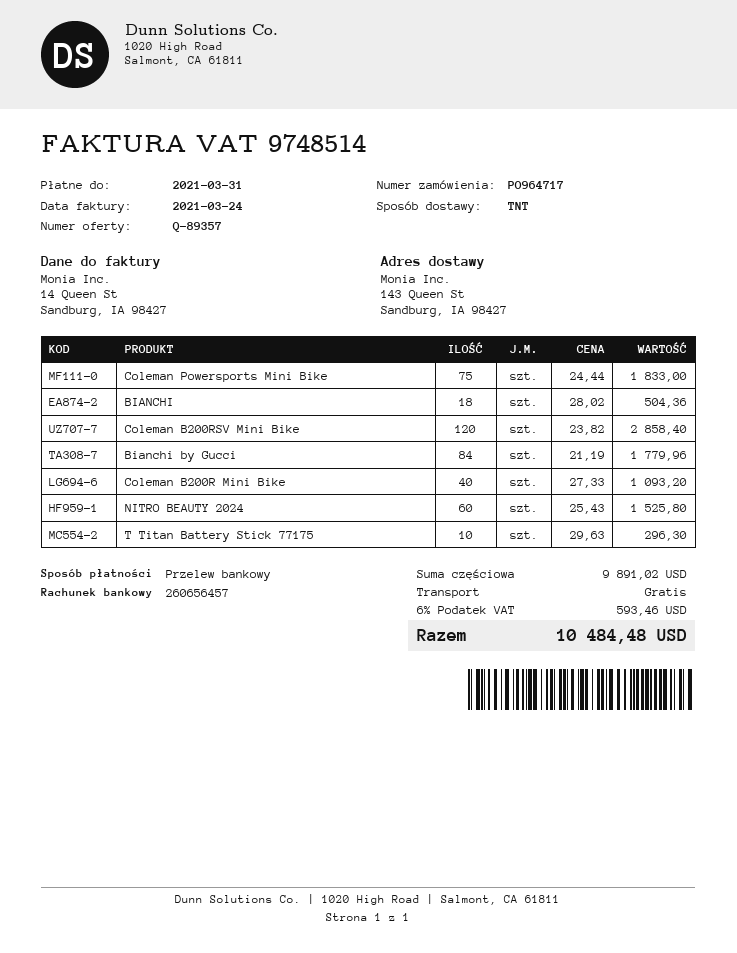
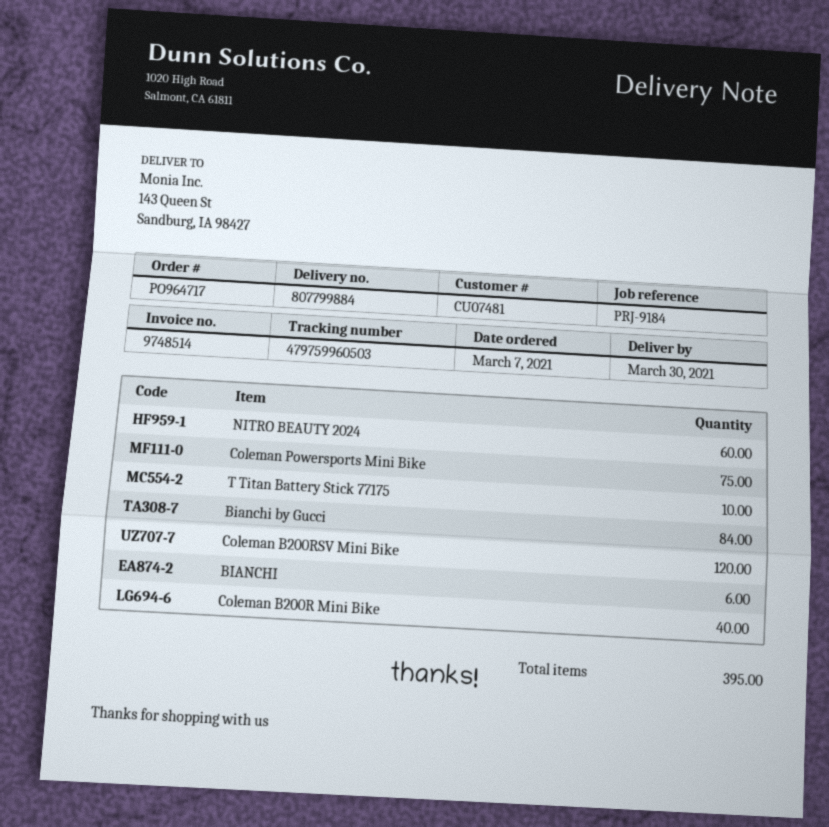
BIANCHI: 18 -> 6

